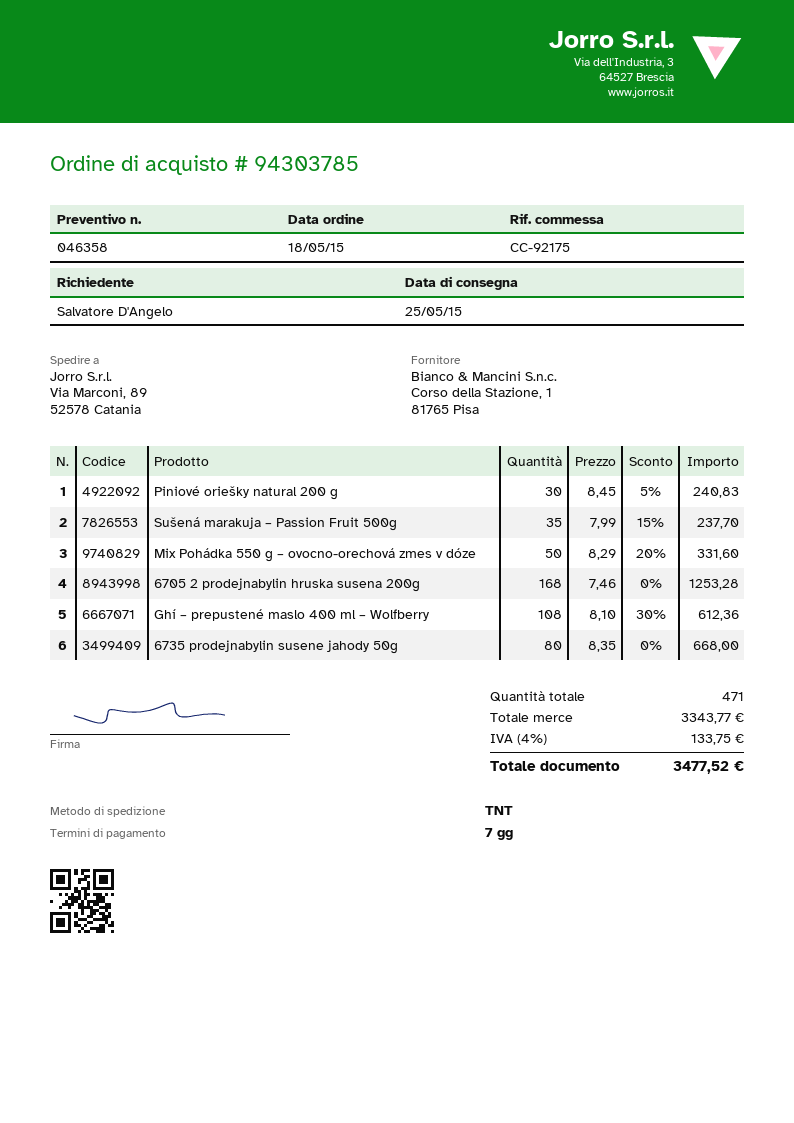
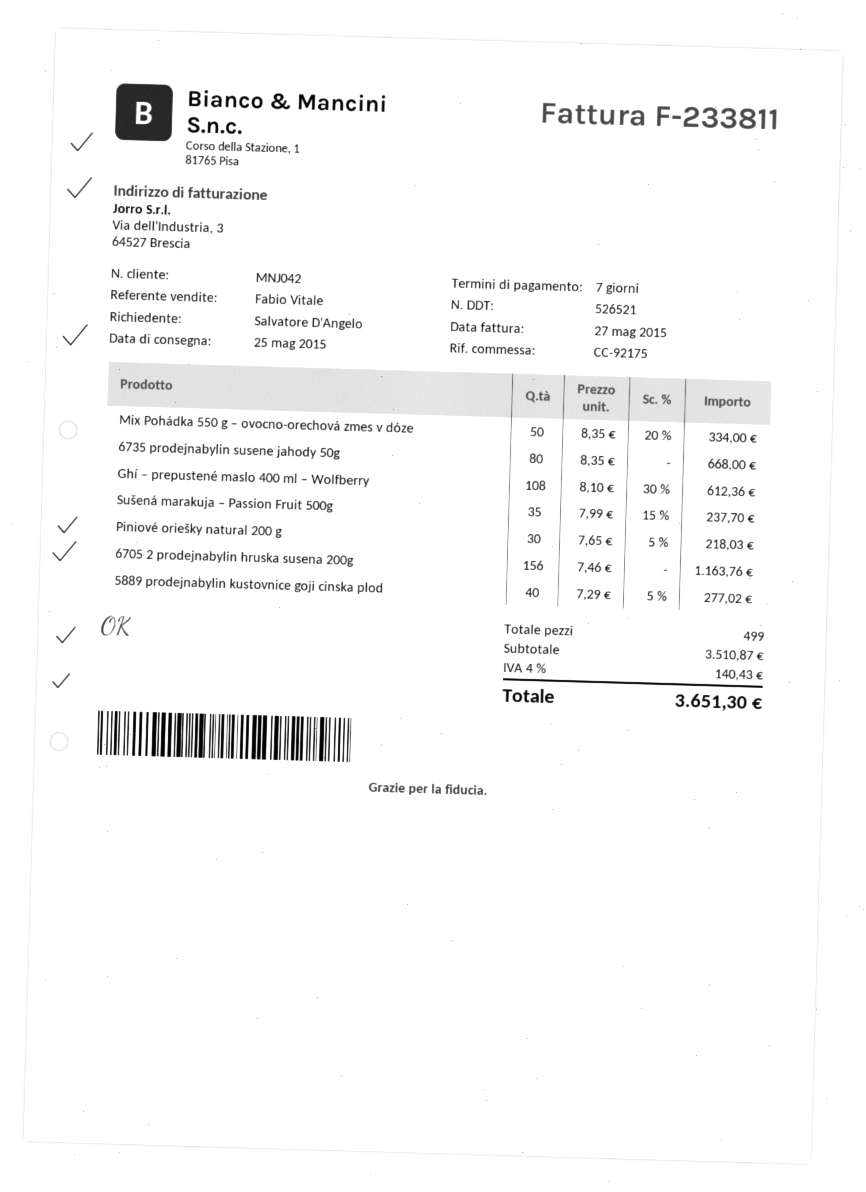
Piniové oriešky natural 200 g: 30 x 8.45 - 5% = 240.83 -> 30 x 7.65 - 5% = 218.03
Mix Pohádka 550 g – ovocno-orechová zmes v dóze: 50 x 8.29 - 20% = 331.60 -> 50 x 8.35 - 20% = 334.00
6705 2 prodejnabylin hruska susena 200g: 168 x 7.46 = 1253.28 -> 156 x 7.46 = 1163.76
5889 prodejnabylin kustovnice goji cinska plod: none -> 40 x 7.29 - 5% = 277.02
total quantity: 471 -> 499
subtotal: 3343.77 -> 3510.87
tax: 4% = 133.75 -> 4% = 140.43
total: 3477.52 -> 3651.30

